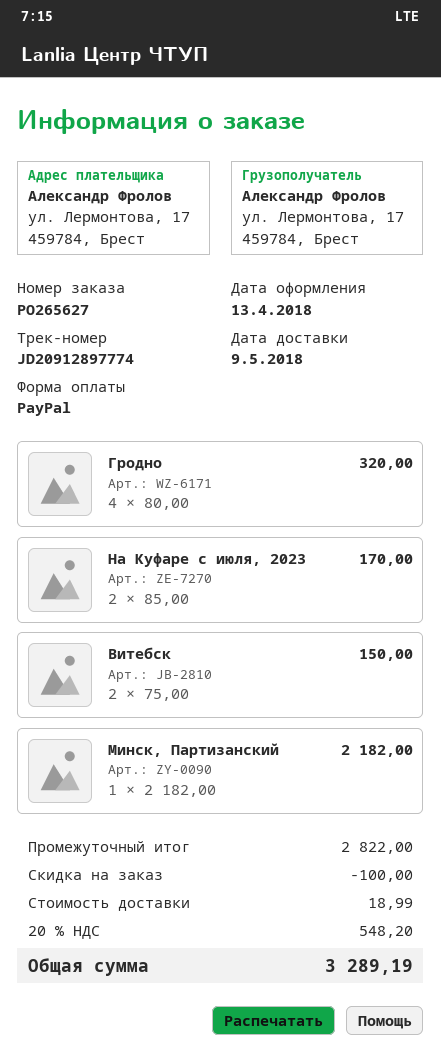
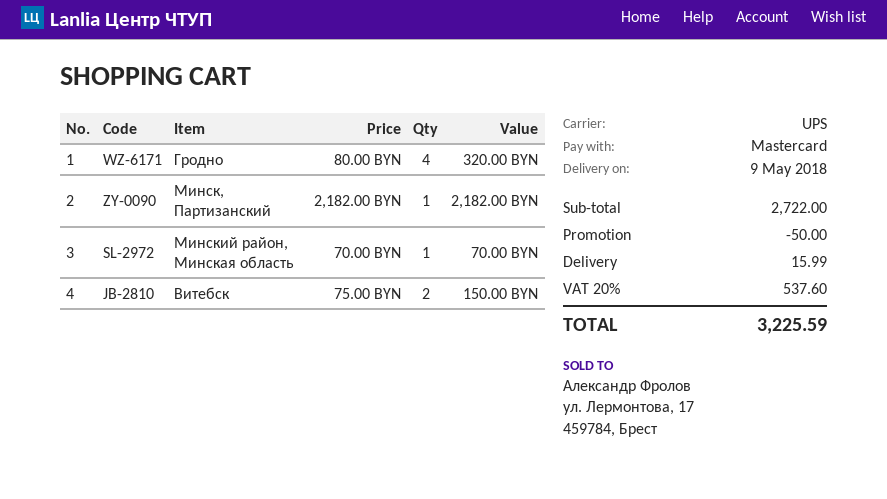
payment method: PayPal -> Mastercard
На Куфаре с июля, 2023: 2 x 85.00 = 170.00 -> none
Минский район, Минская область: none -> 1 x 70.00 = 70.00
subtotal: 2822.00 -> 2722.00
discount: 100.00 -> 50.00
shipping: 18.99 -> 15.99
tax: 20% = 548.20 -> 20% = 537.60
total: 3289.19 -> 3225.59

